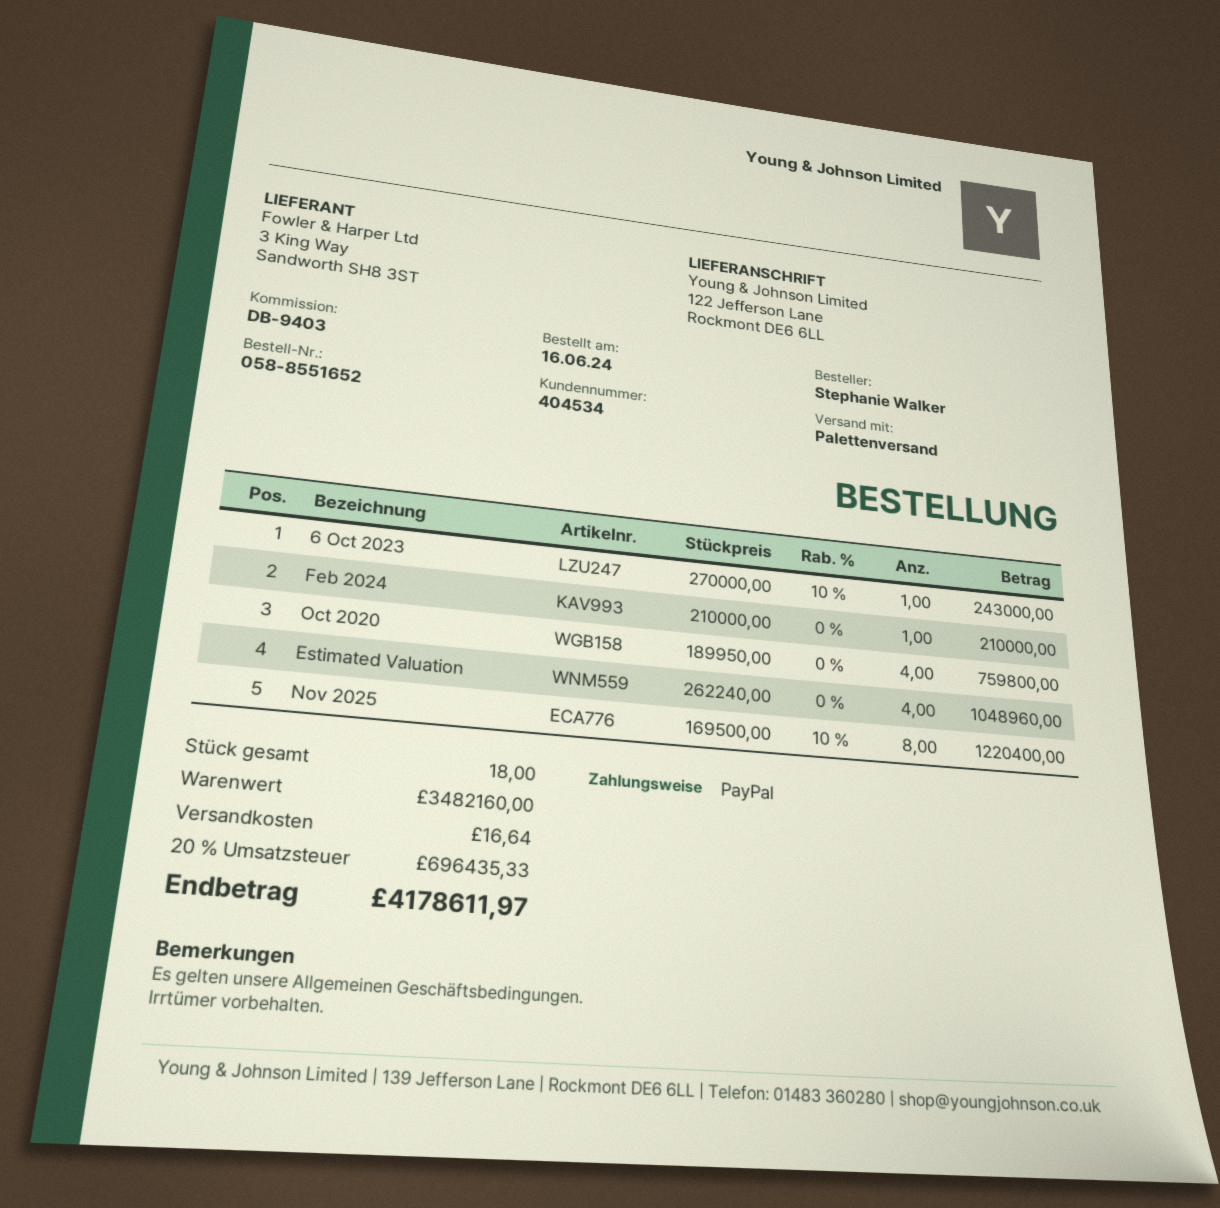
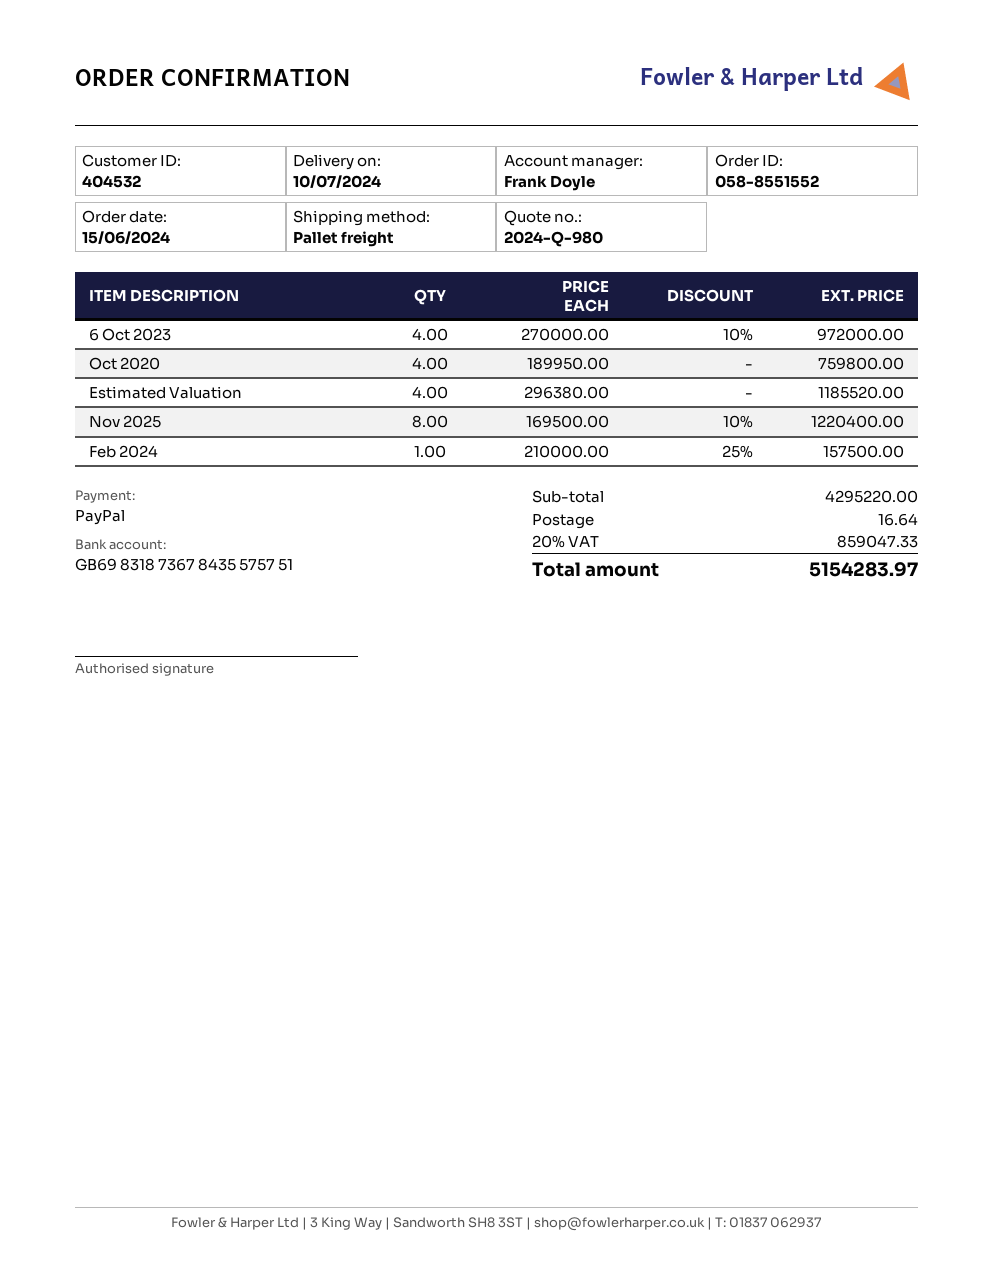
order number: 058-8551652 -> 058-8551552
order date: 2024-06-16 -> 2024-06-15
customer number: 404534 -> 404532
6 Oct 2023: 1 x 270000.00 - 10% = 243000.00 -> 4 x 270000.00 - 10% = 972000.00
Feb 2024: 1 x 210000.00 = 210000.00 -> 1 x 210000.00 - 25% = 157500.00
Estimated Valuation: 4 x 262240.00 = 1048960.00 -> 4 x 296380.00 = 1185520.00
subtotal: 3482160.00 -> 4295220.00
tax: 20% = 696435.33 -> 20% = 859047.33
total: 4178611.97 -> 5154283.97

